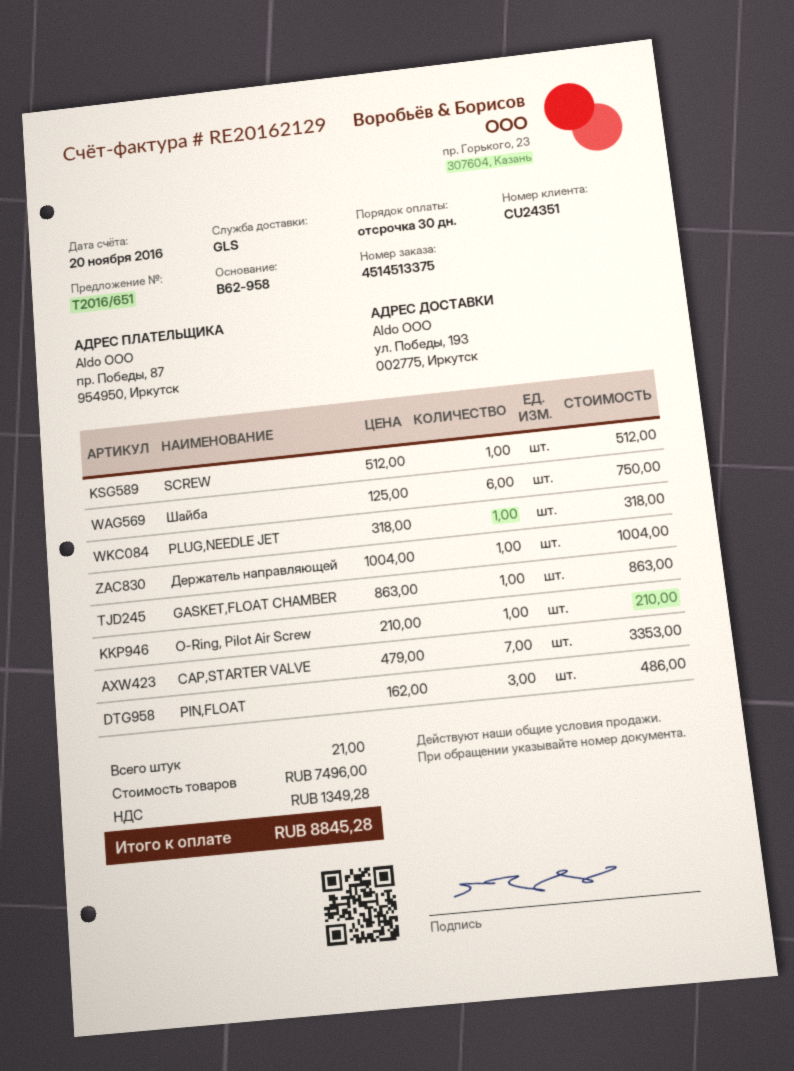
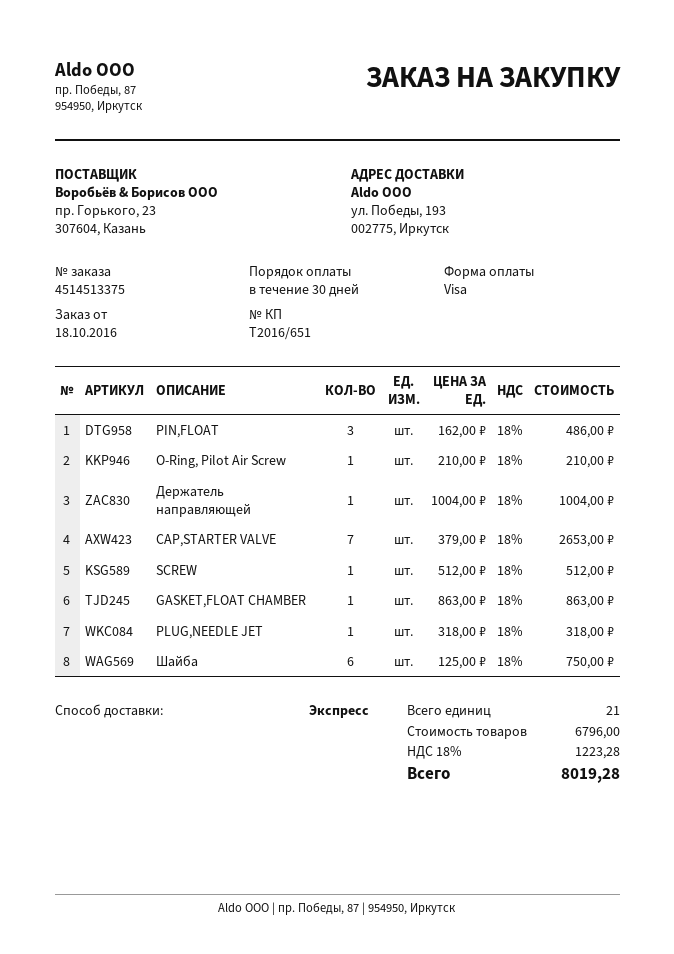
shipping method: GLS -> express
CAP,STARTER VALVE: 7 x 479.00 = 3353.00 -> 7 x 379.00 = 2653.00
subtotal: 7496.00 -> 6796.00
tax: 1349.28 -> 1223.28
total: 8845.28 -> 8019.28

